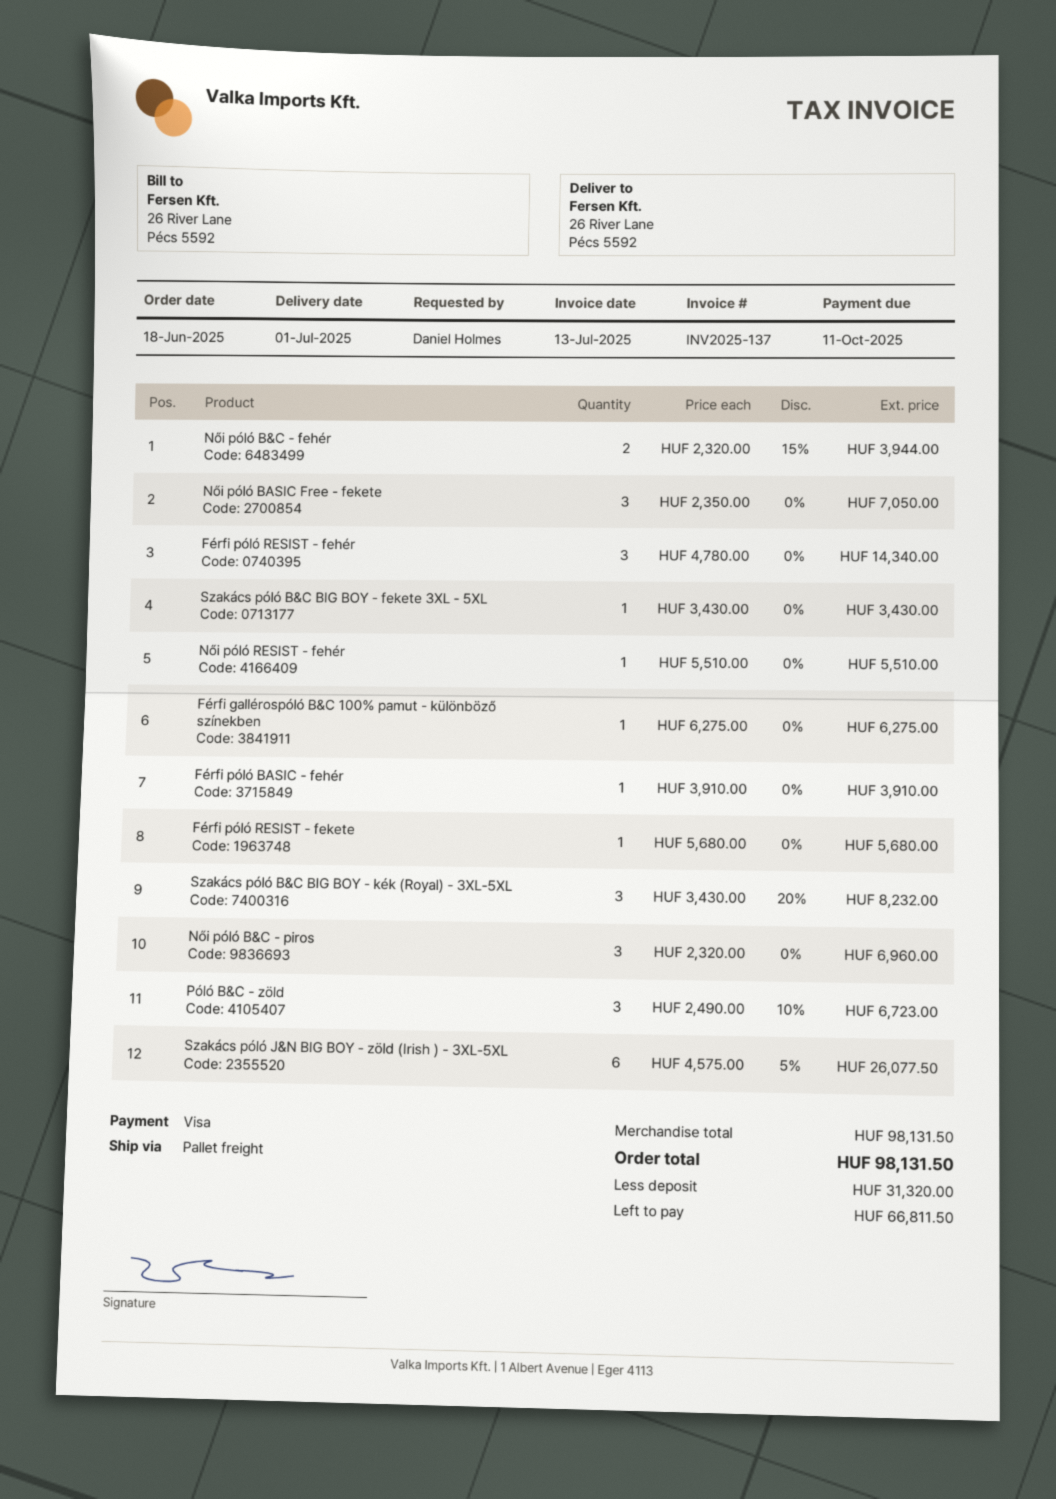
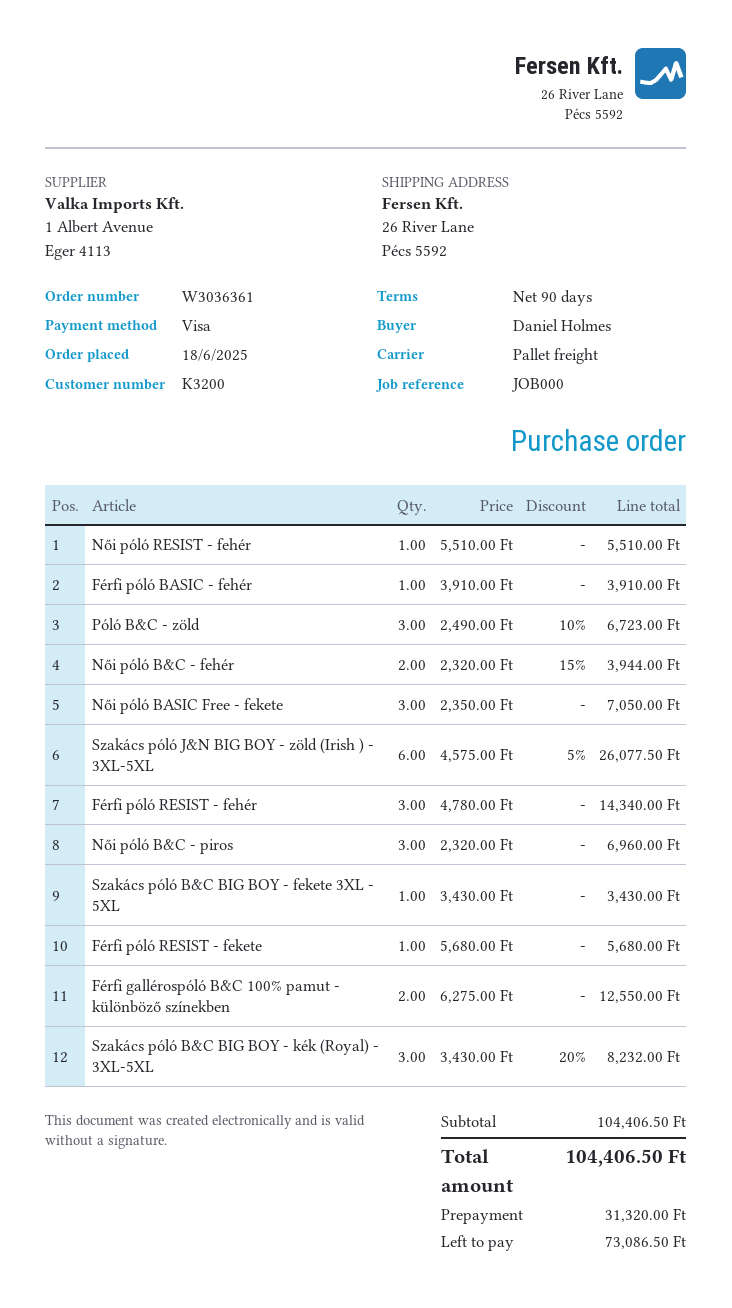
Férfi gallérospóló B&C 100% pamut - különböző színekben: 1 x 6275.00 = 6275.00 -> 2 x 6275.00 = 12550.00
subtotal: 98131.50 -> 104406.50
total: 98131.50 -> 104406.50
balance: 66811.50 -> 73086.50

